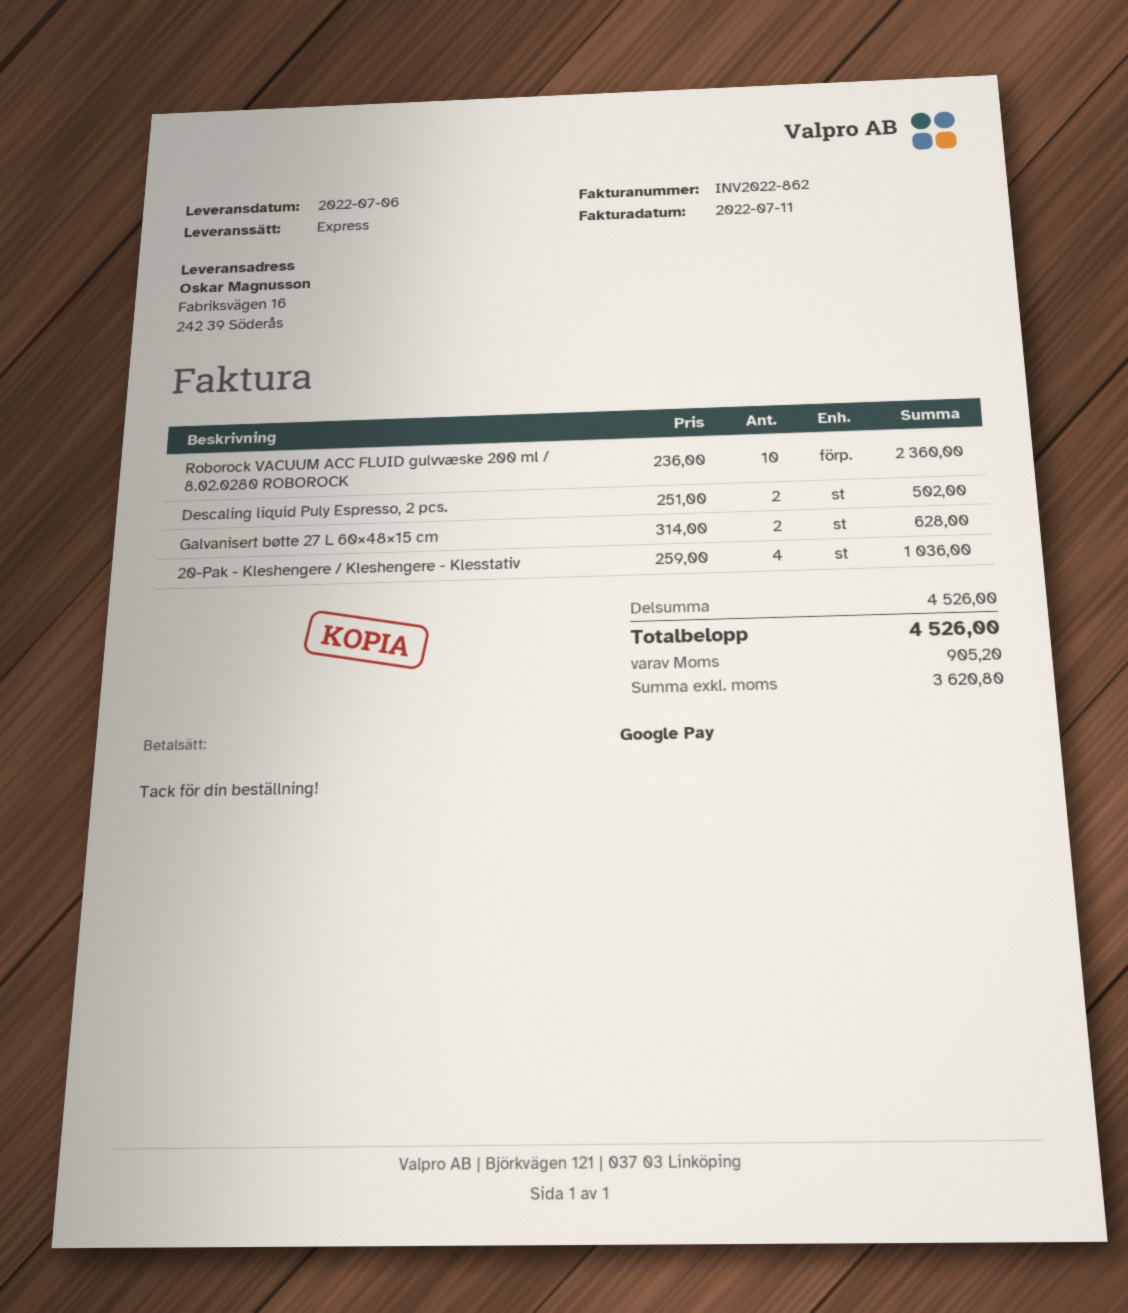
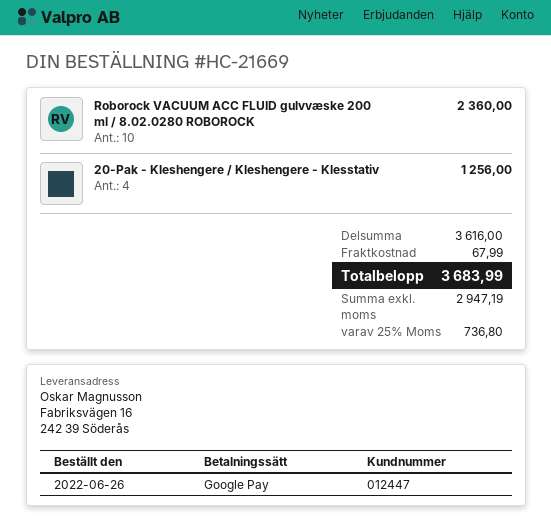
Descaling liquid Puly Espresso, 2 pcs.: 2 for 502.00 -> none
Galvanisert bøtte 27 L 60×48×15 cm: 2 for 628.00 -> none
20-Pak - Kleshengere / Kleshengere - Klesstativ: 4 for 1036.00 -> 4 for 1256.00
subtotal: 4526.00 -> 3616.00
shipping: none -> 67.99
net: 3620.80 -> 2947.19
tax: 905.20 -> 736.80
total: 4526.00 -> 3683.99

